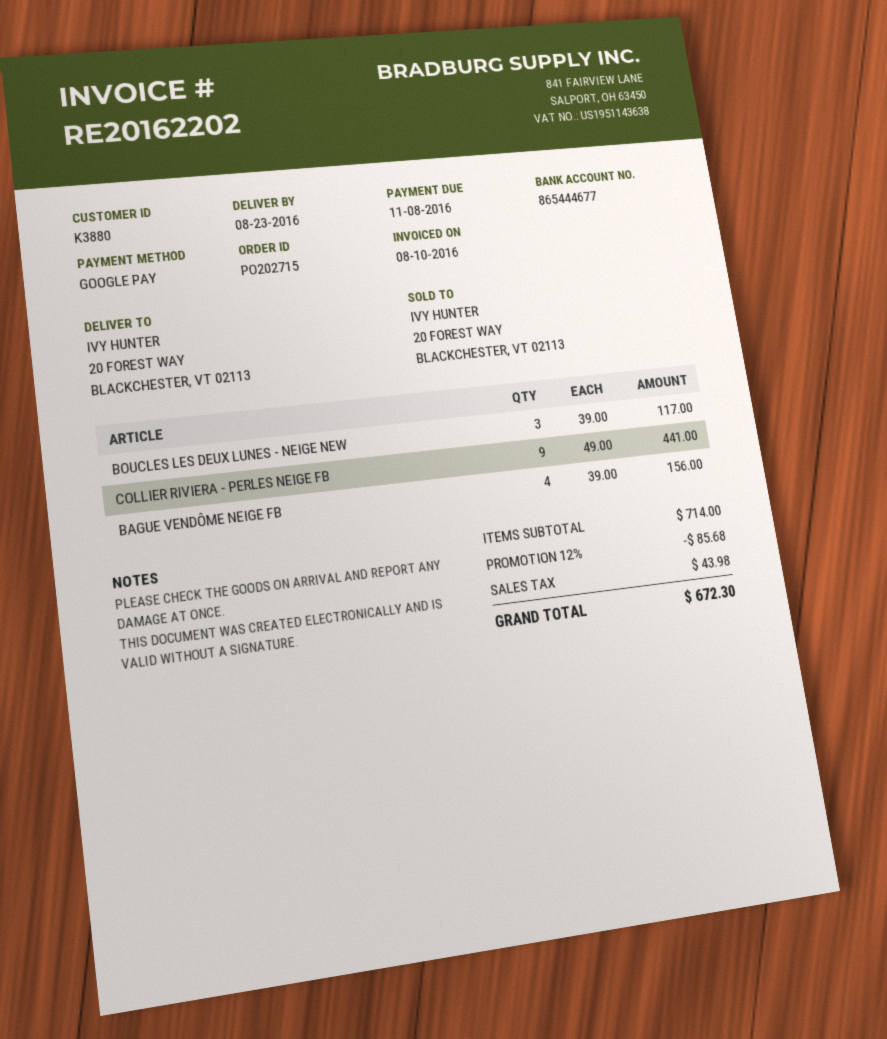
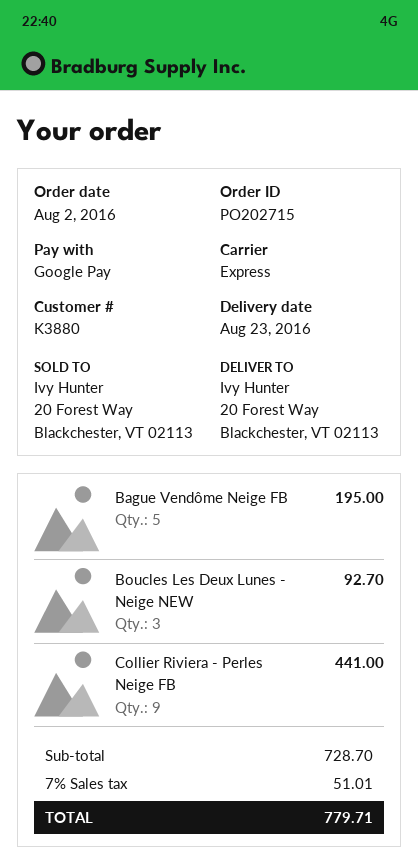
BOUCLES LES DEUX LUNES - NEIGE NEW: 3 for 117.00 -> 3 for 92.70
BAGUE VENDÔME NEIGE FB: 4 for 156.00 -> 5 for 195.00
subtotal: 714.00 -> 728.70
discount: 12% = 85.68 -> none
tax: 43.98 -> 51.01
total: 672.30 -> 779.71

